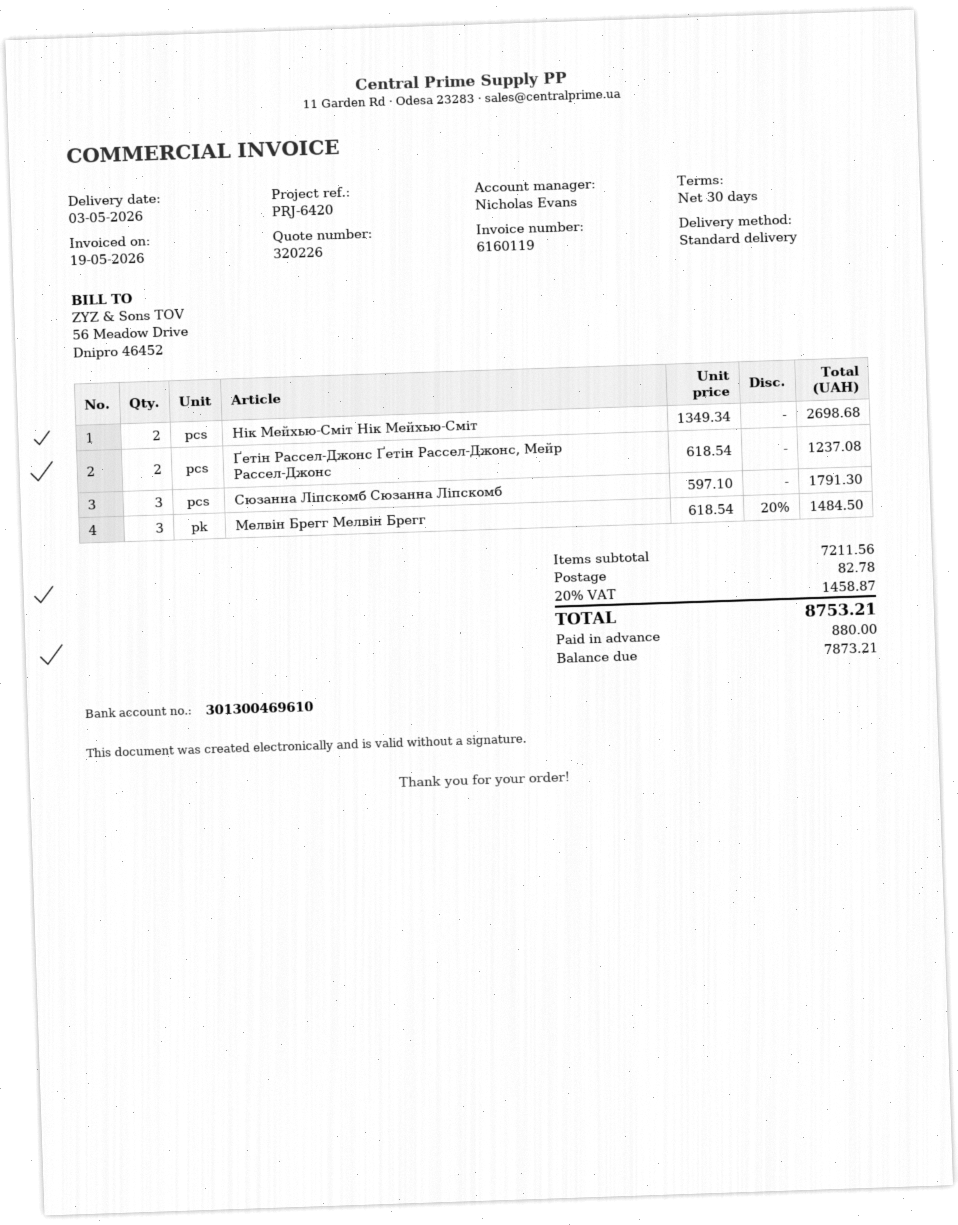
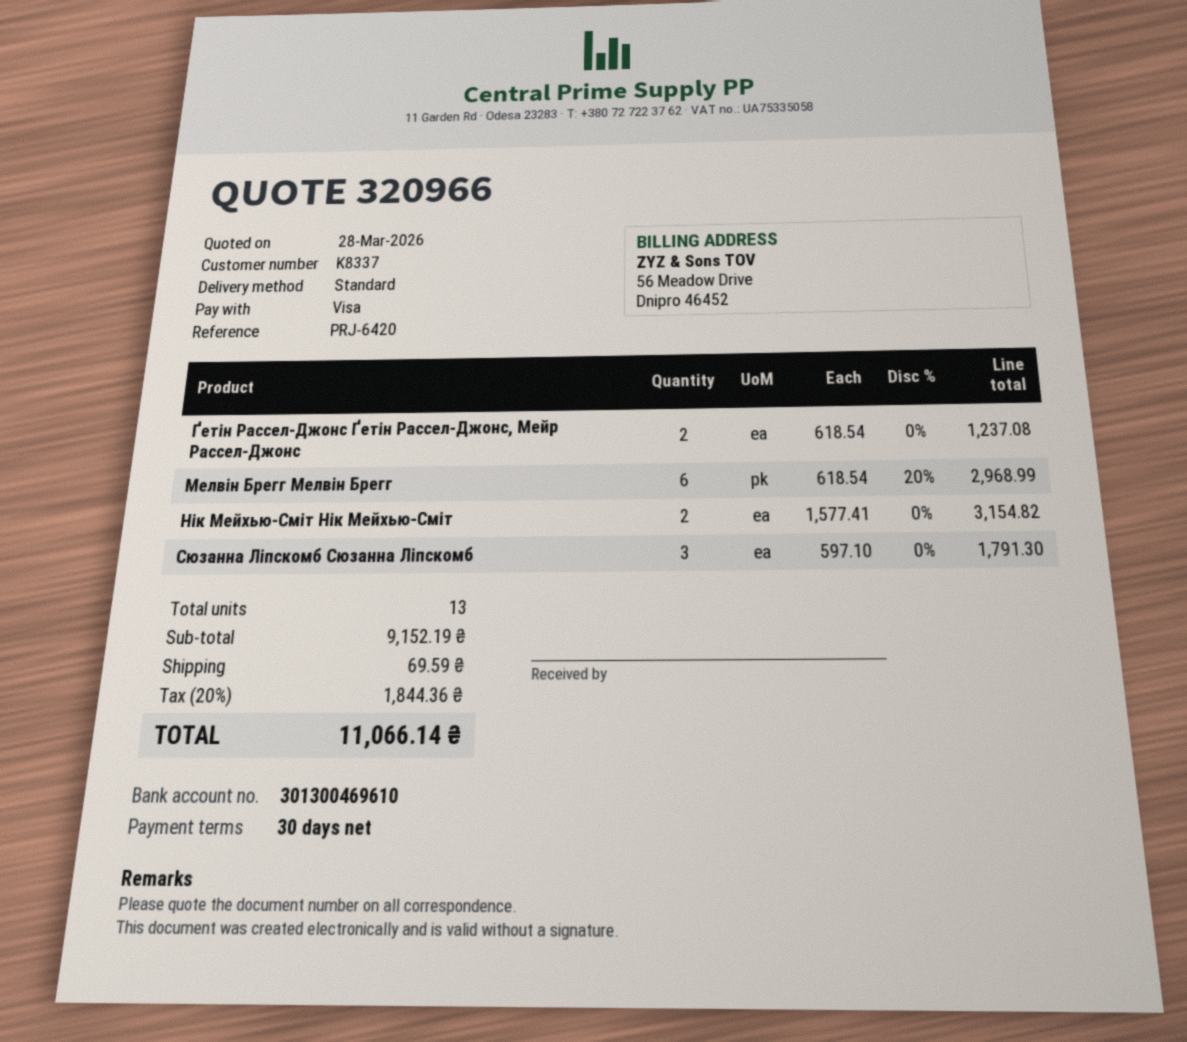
quote number: 320226 -> 320966
Нік Мейхью-Сміт Нік Мейхью-Сміт: 2 x 1349.34 = 2698.68 -> 2 x 1577.41 = 3154.82
Мелвін Брегг Мелвін Брегг: 3 x 618.54 - 20% = 1484.50 -> 6 x 618.54 - 20% = 2968.99
subtotal: 7211.56 -> 9152.19
shipping: 82.78 -> 69.59
tax: 20% = 1458.87 -> 20% = 1844.36
total: 8753.21 -> 11066.14

